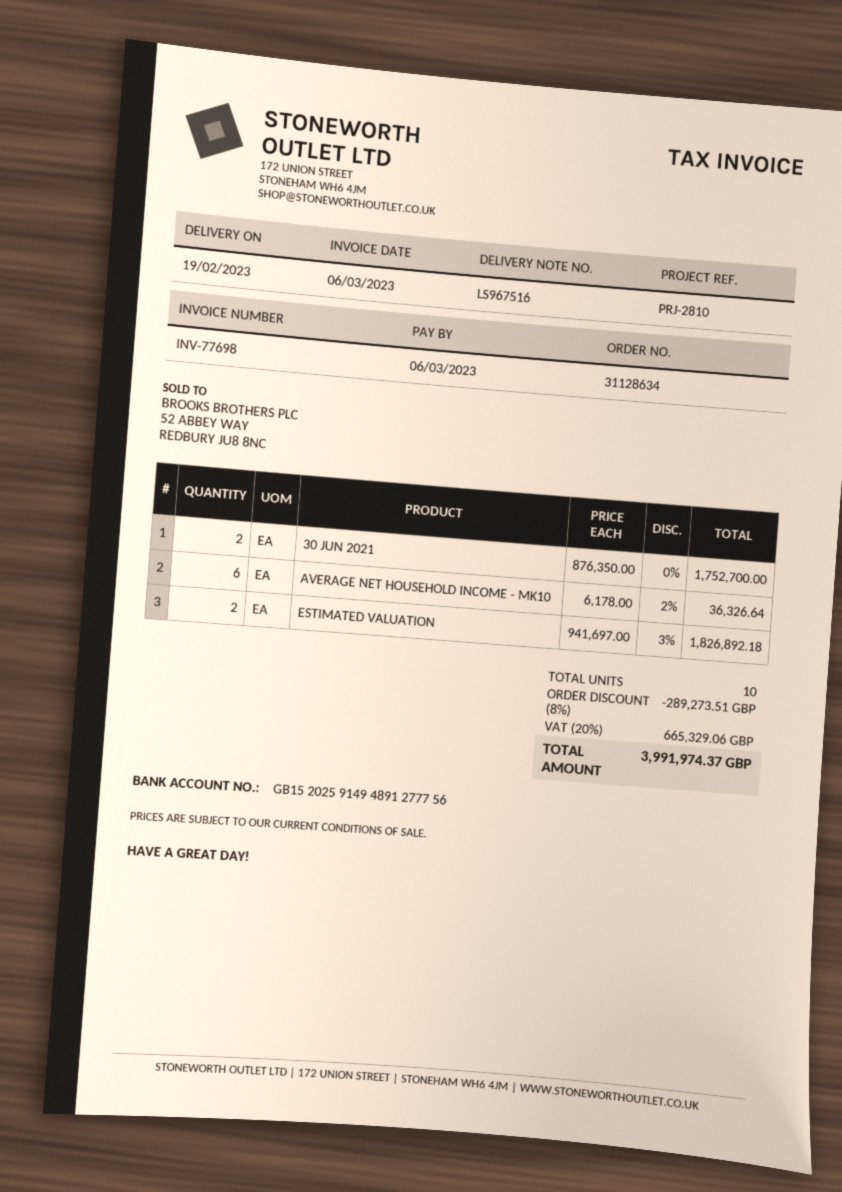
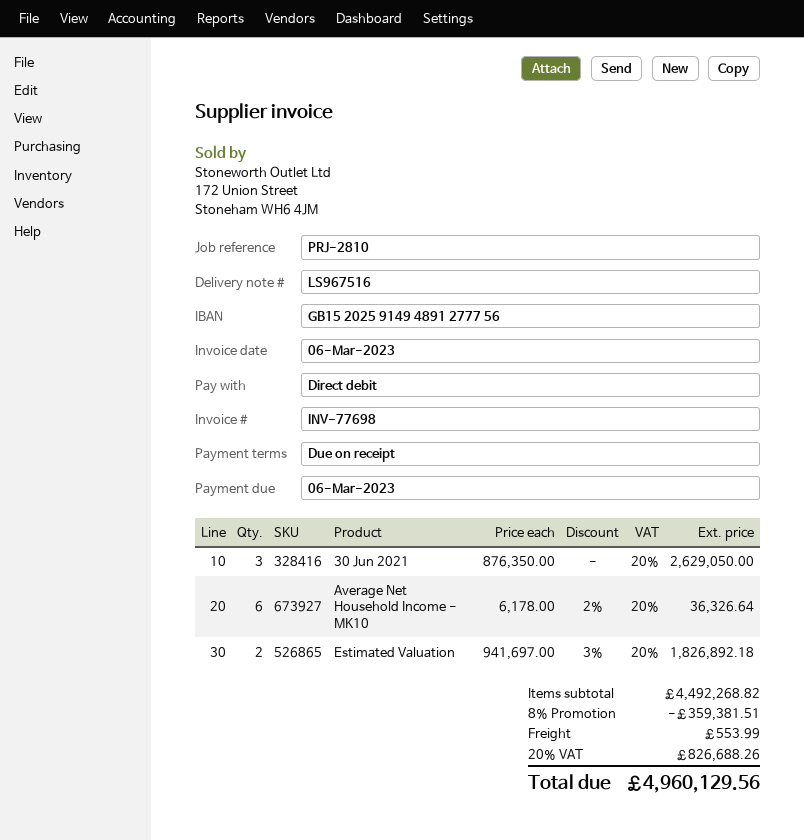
30 JUN 2021: 2 x 876350.00 = 1752700.00 -> 3 x 876350.00 = 2629050.00
discount: 8% = 289273.51 -> 8% = 359381.51
shipping: none -> 553.99
tax: 20% = 665329.06 -> 20% = 826688.26
total: 3991974.37 -> 4960129.56

